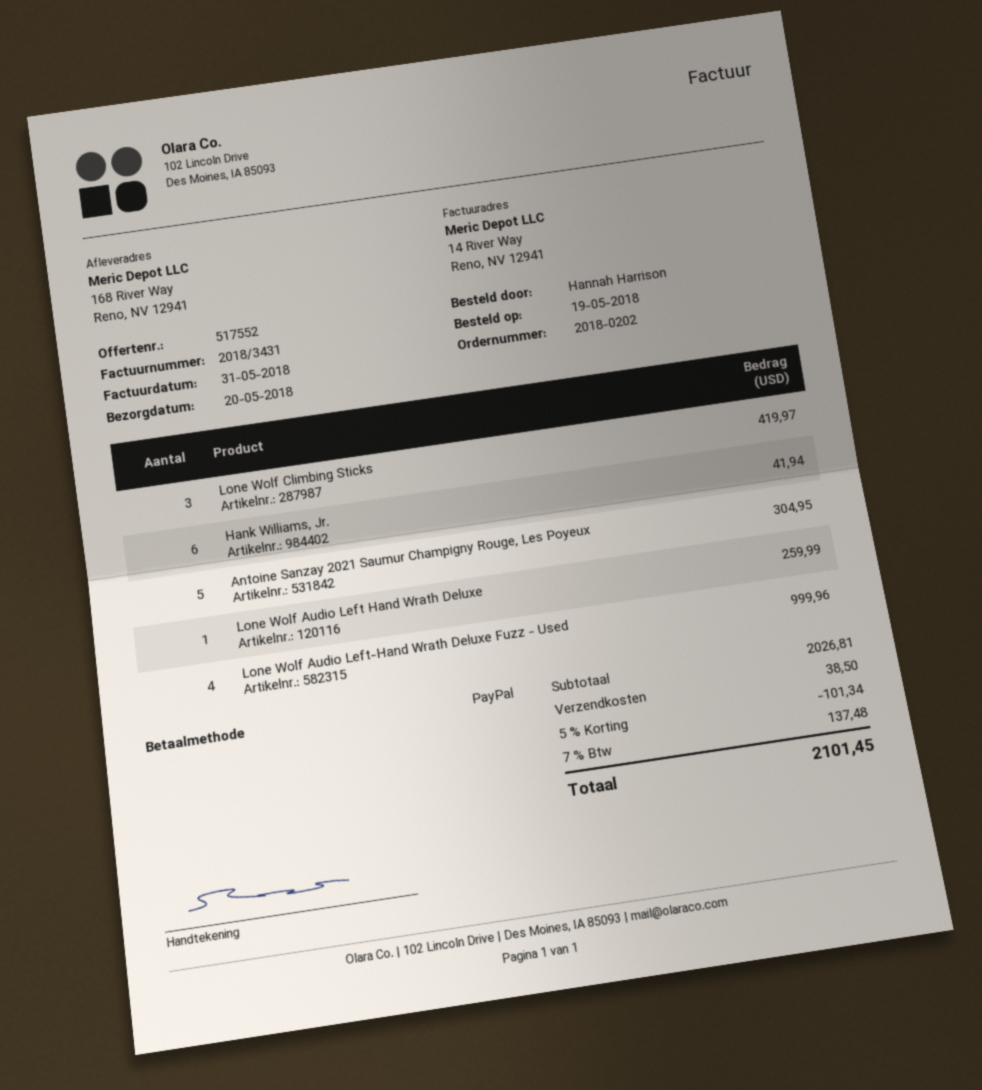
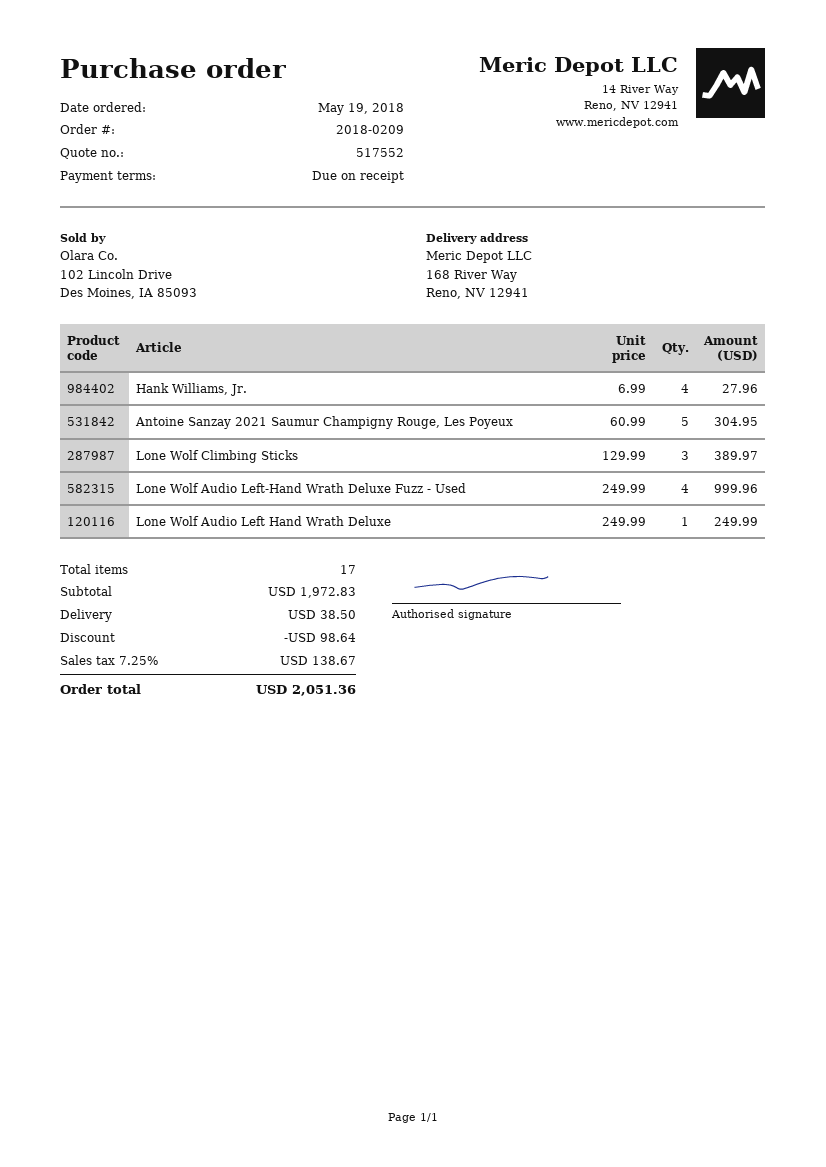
order number: 2018-0202 -> 2018-0209
Lone Wolf Climbing Sticks: 3 for 419.97 -> 3 for 389.97
Hank Williams, Jr.: 6 for 41.94 -> 4 for 27.96
Lone Wolf Audio Left Hand Wrath Deluxe: 1 for 259.99 -> 1 for 249.99
subtotal: 2026.81 -> 1972.83
discount: 101.34 -> 98.64
tax: 7% = 137.48 -> 7.25% = 138.67
total: 2101.45 -> 2051.36

